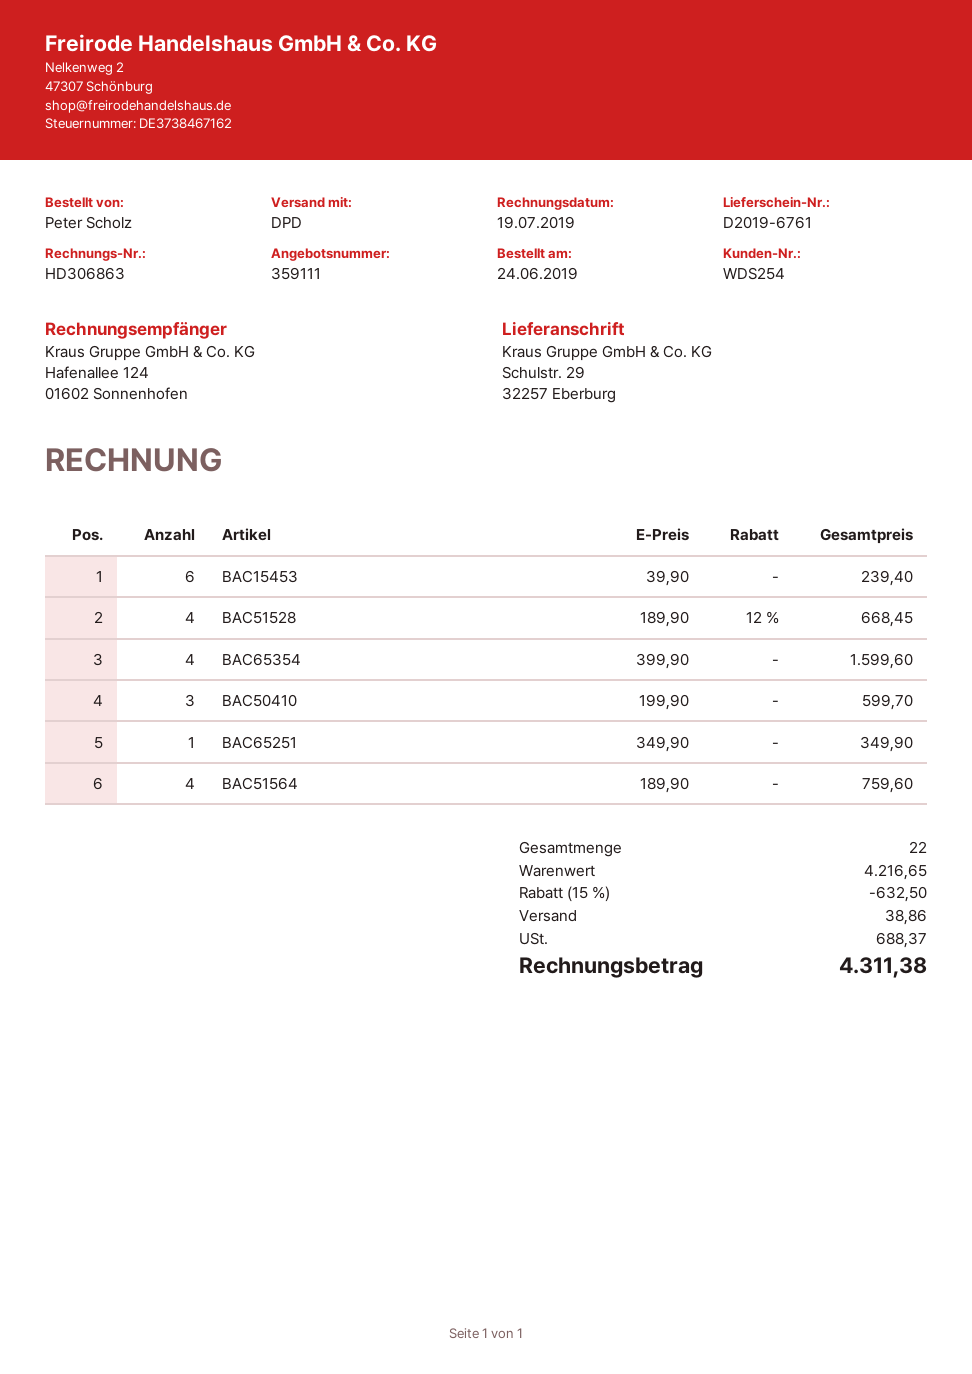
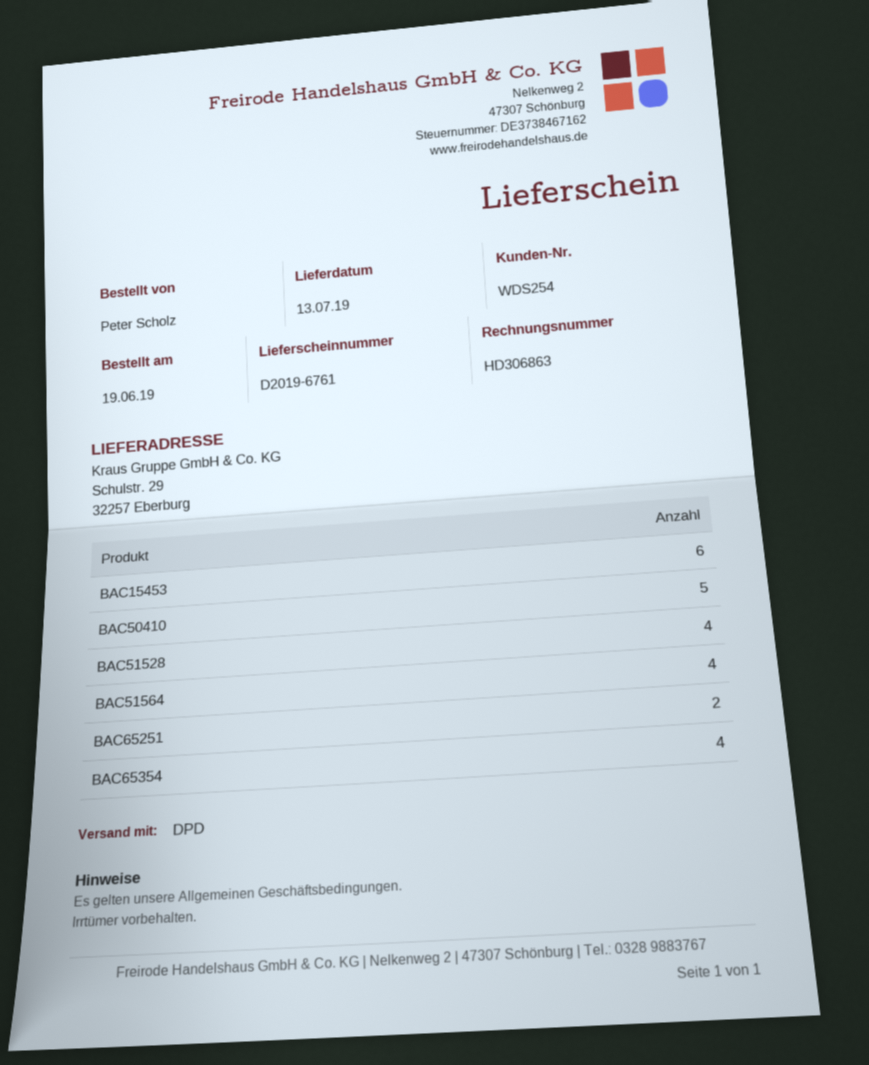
order date: 2019-06-24 -> 2019-06-19
BAC50410: 3 -> 5
BAC65251: 1 -> 2

